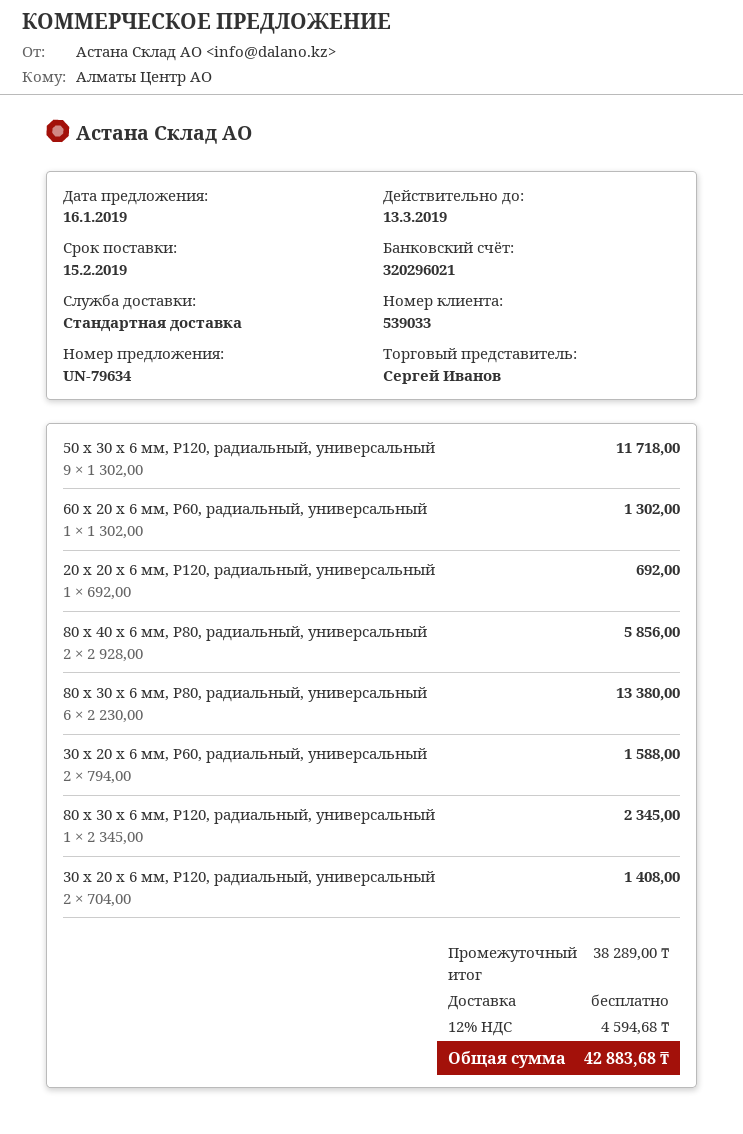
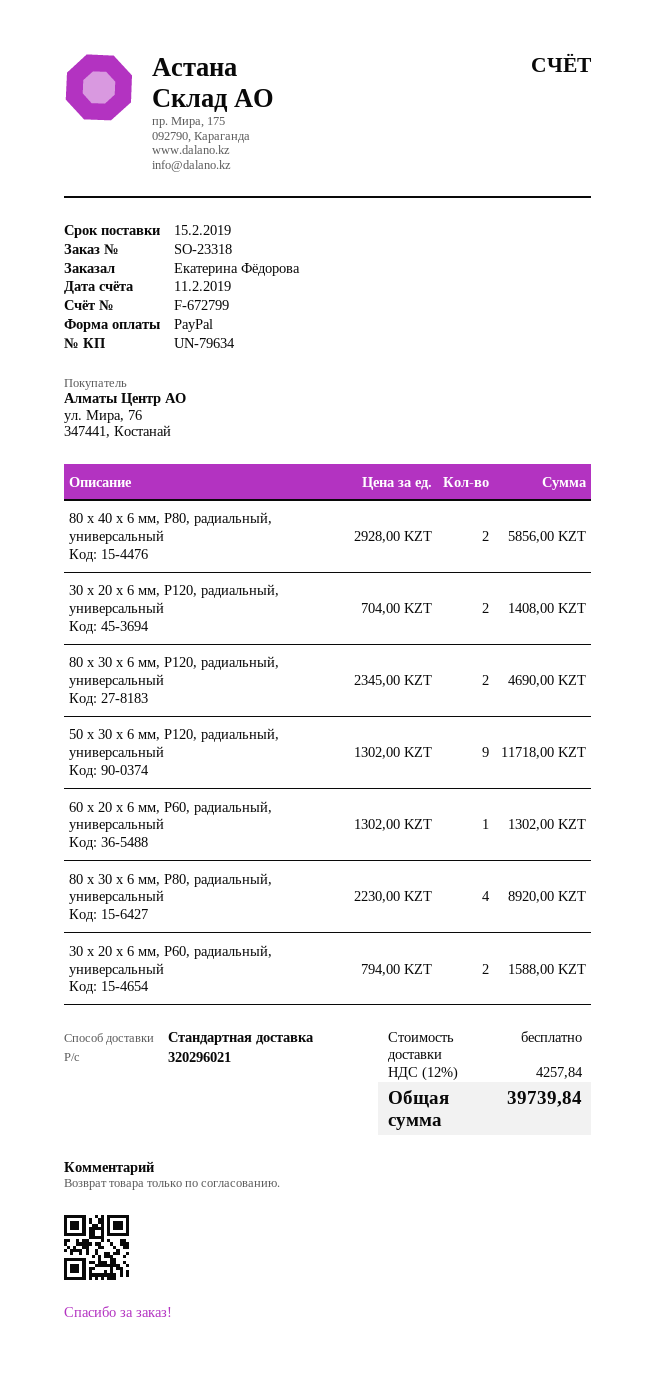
20 х 20 х 6 мм, P120, радиальный, универсальный: 1 x 692.00 = 692.00 -> none
80 х 30 х 6 мм, P80, радиальный, универсальный: 6 x 2230.00 = 13380.00 -> 4 x 2230.00 = 8920.00
80 х 30 х 6 мм, P120, радиальный, универсальный: 1 x 2345.00 = 2345.00 -> 2 x 2345.00 = 4690.00
tax: 12% = 4594.68 -> 12% = 4257.84
total: 42883.68 -> 39739.84

